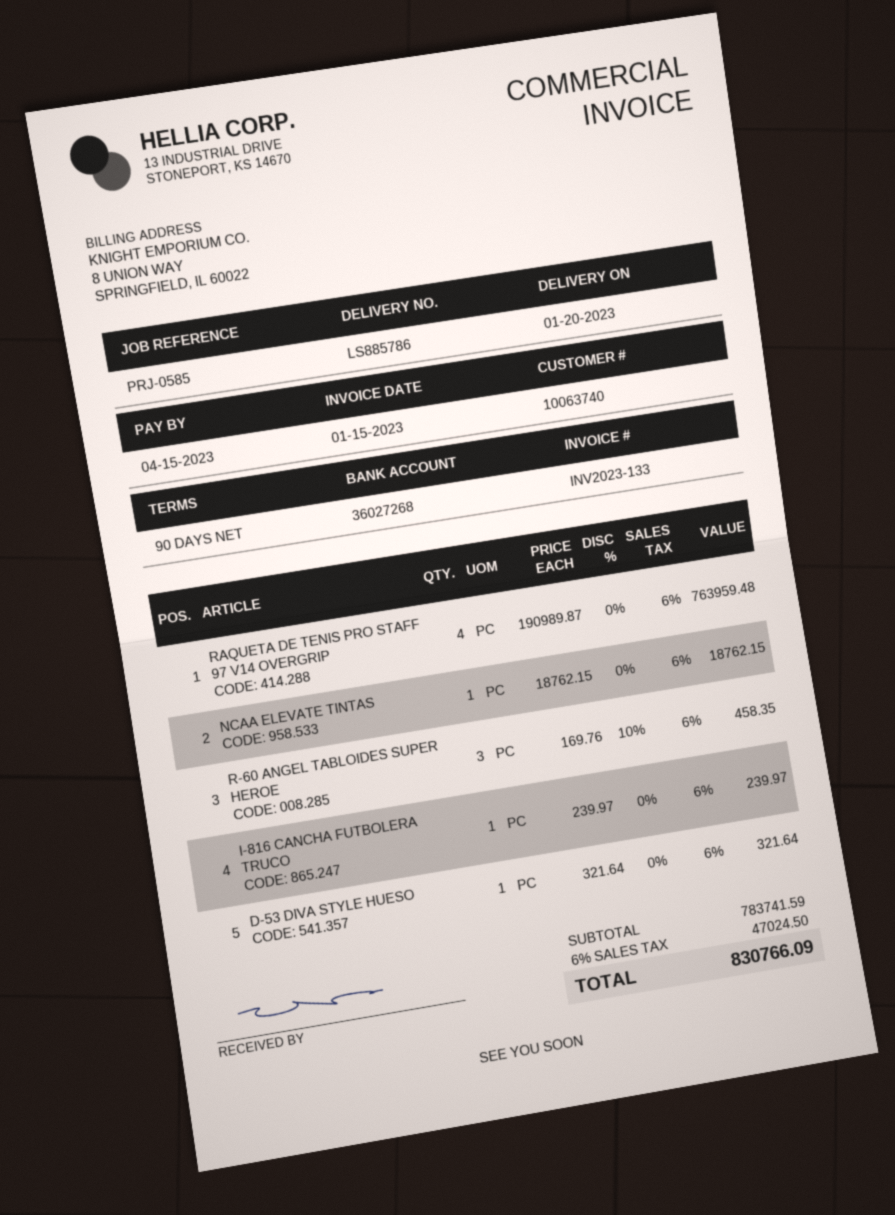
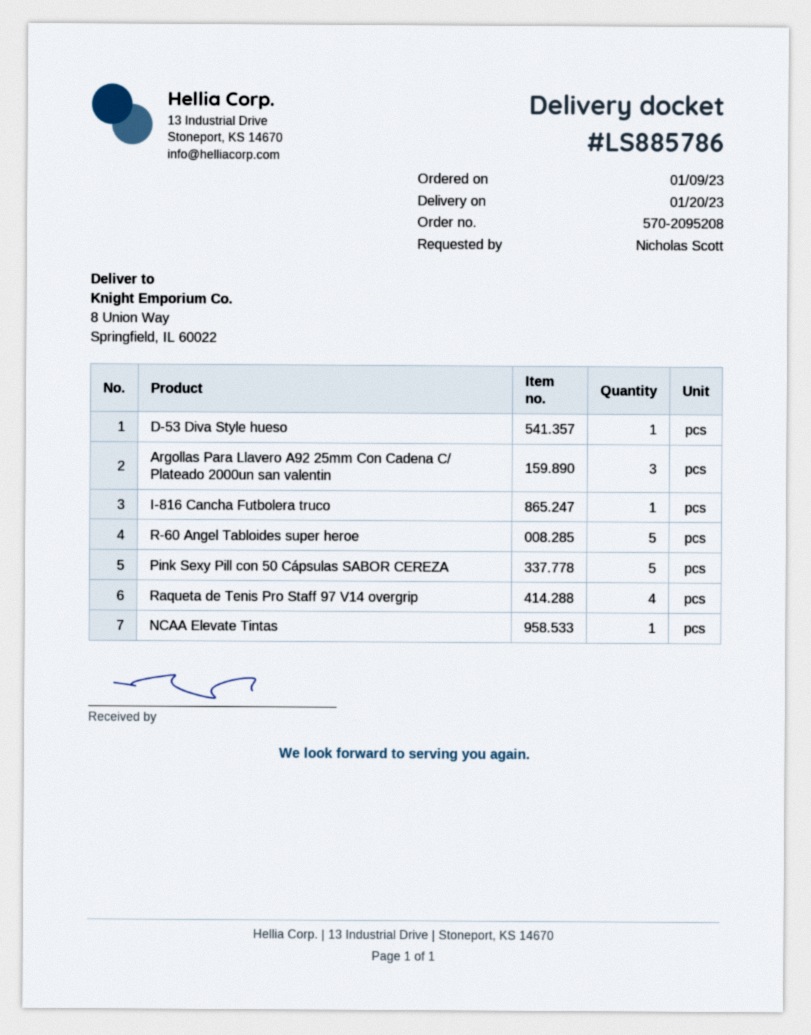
R-60 ANGEL TABLOIDES SUPER HEROE: 3 -> 5
Argollas Para Llavero A92 25mm Con Cadena C/ Plateado 2000un san valentin: none -> 3
Pink Sexy Pill con 50 Cápsulas SABOR CEREZA: none -> 5

